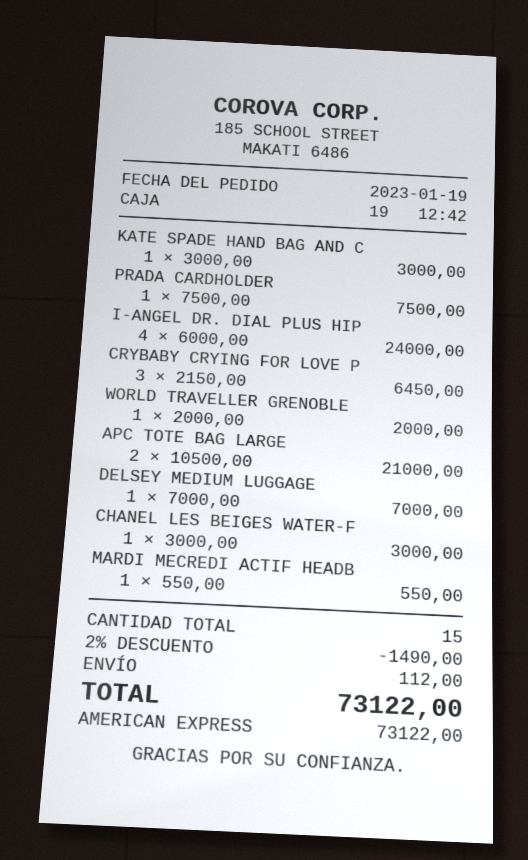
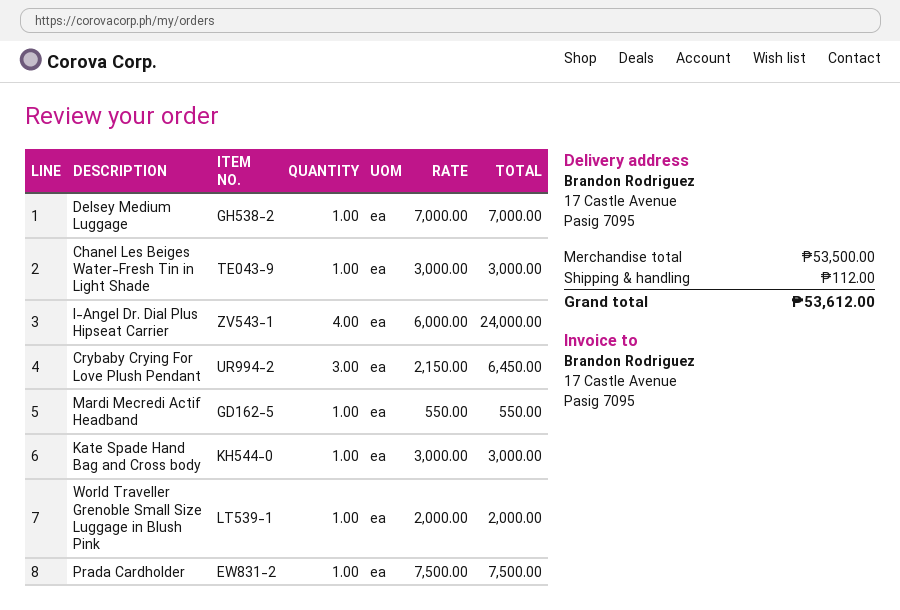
APC TOTE BAG LARGE: 2 x 10500.00 = 21000.00 -> none
discount: 2% = 1490.00 -> none
total: 73122.00 -> 53612.00

